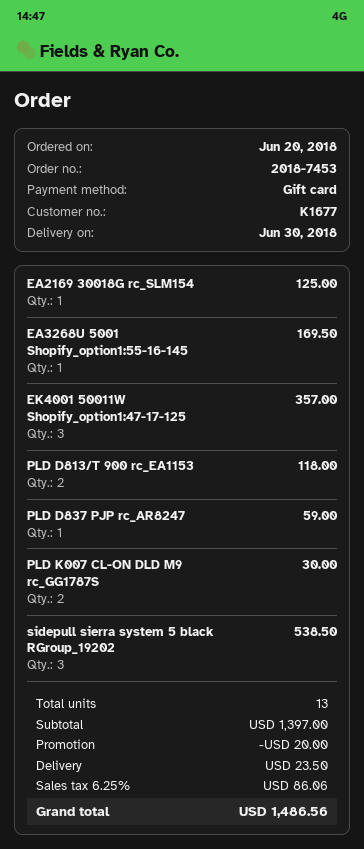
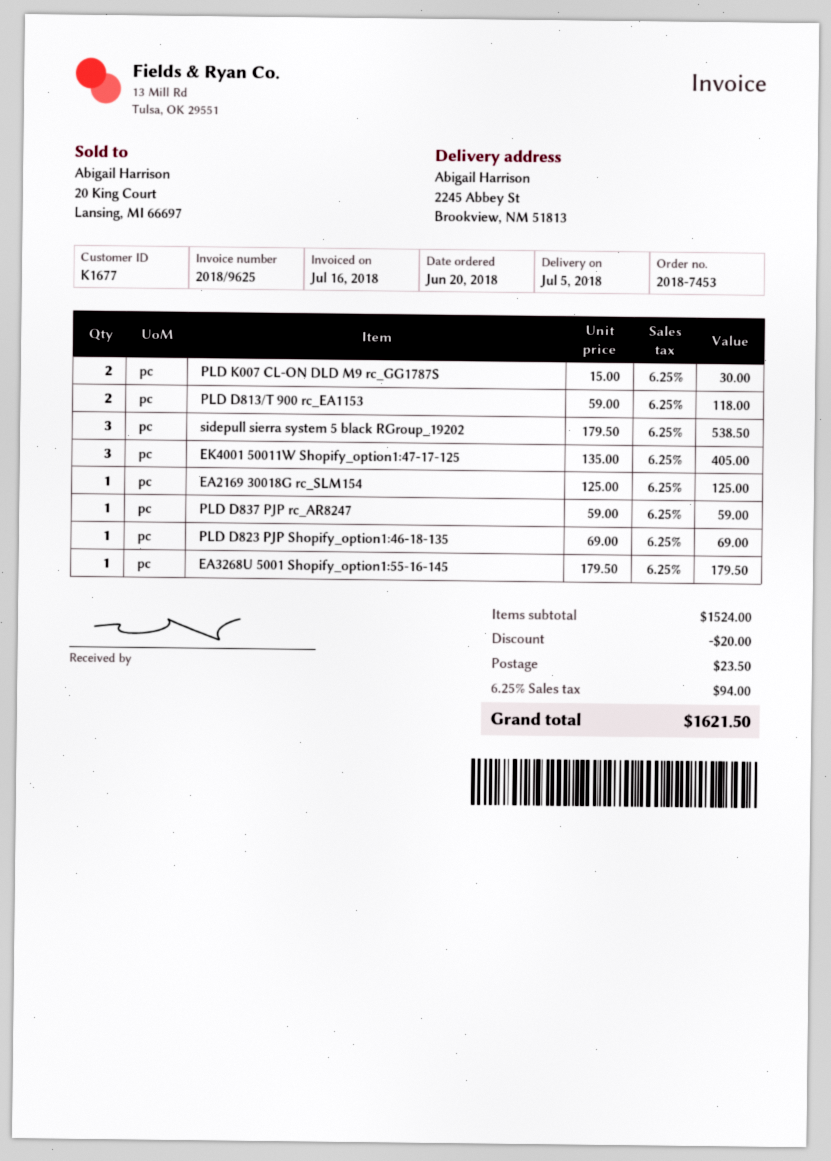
delivery date: 2018-06-30 -> 2018-07-05
EA3268U 5001 Shopify_option1:55-16-145: 1 for 169.50 -> 1 for 179.50
EK4001 50011W Shopify_option1:47-17-125: 3 for 357.00 -> 3 for 405.00
PLD D823 PJP Shopify_option1:46-18-135: none -> 1 for 69.00
subtotal: 1397.00 -> 1524.00
tax: 6.25% = 86.06 -> 6.25% = 94.00
total: 1486.56 -> 1621.50

